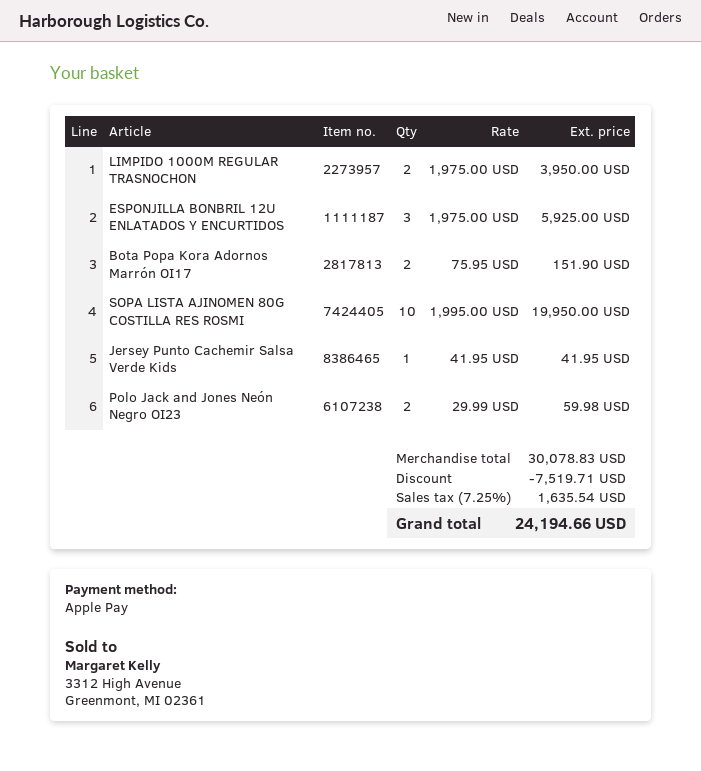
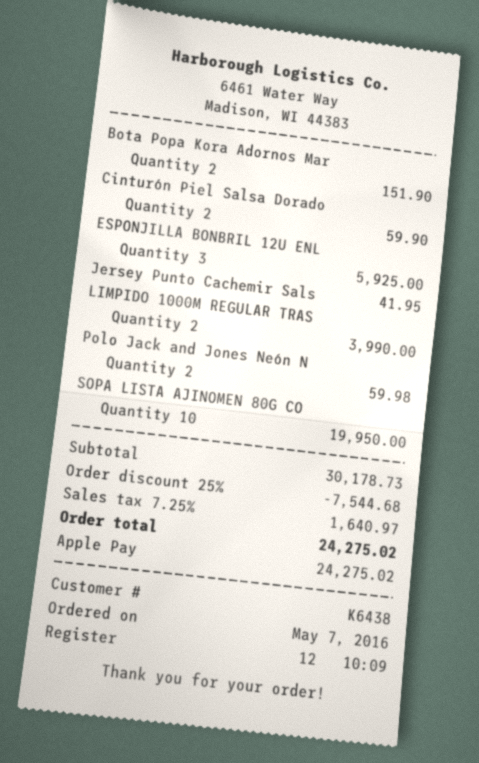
LIMPIDO 1000M REGULAR TRASNOCHON: 2 for 3950.00 -> 2 for 3990.00
Cinturón Piel Salsa Dorado: none -> 2 for 59.90
subtotal: 30078.83 -> 30178.73
discount: 7519.71 -> 7544.68
tax: 7.25% = 1635.54 -> 7.25% = 1640.97
total: 24194.66 -> 24275.02

